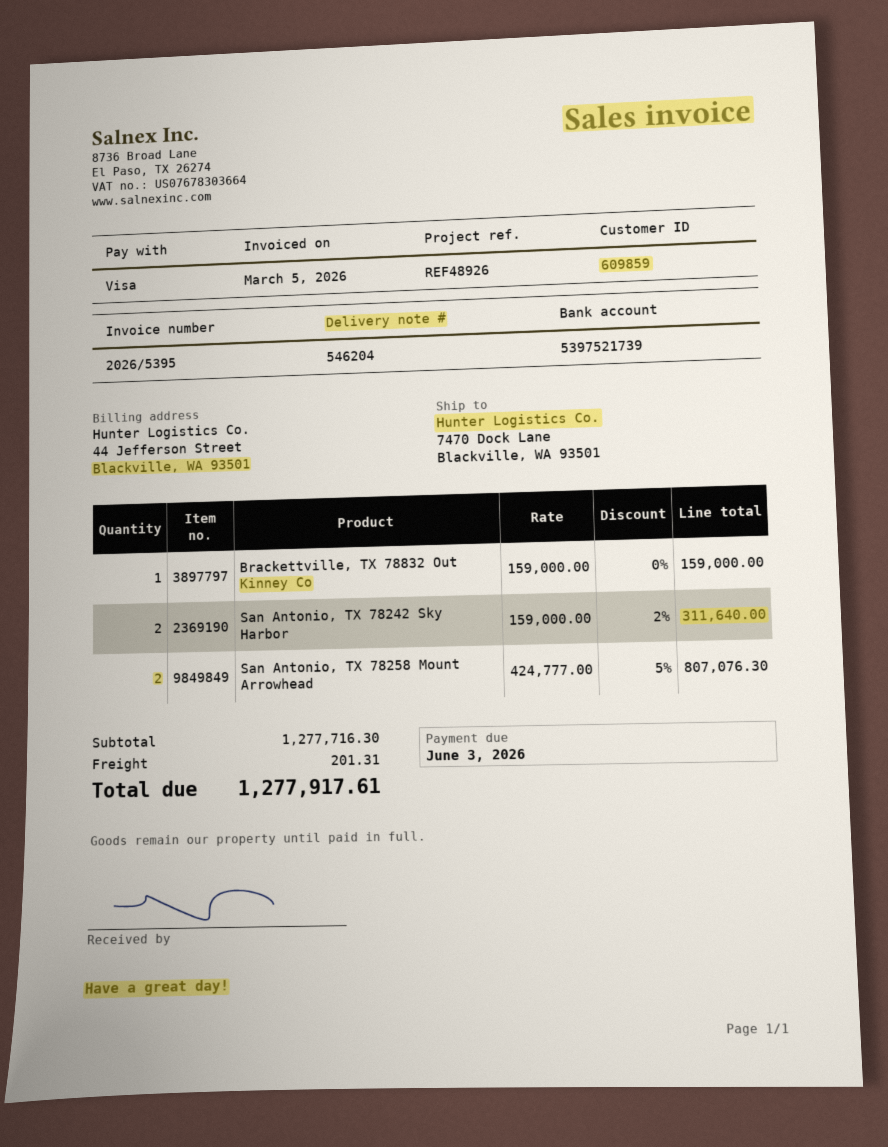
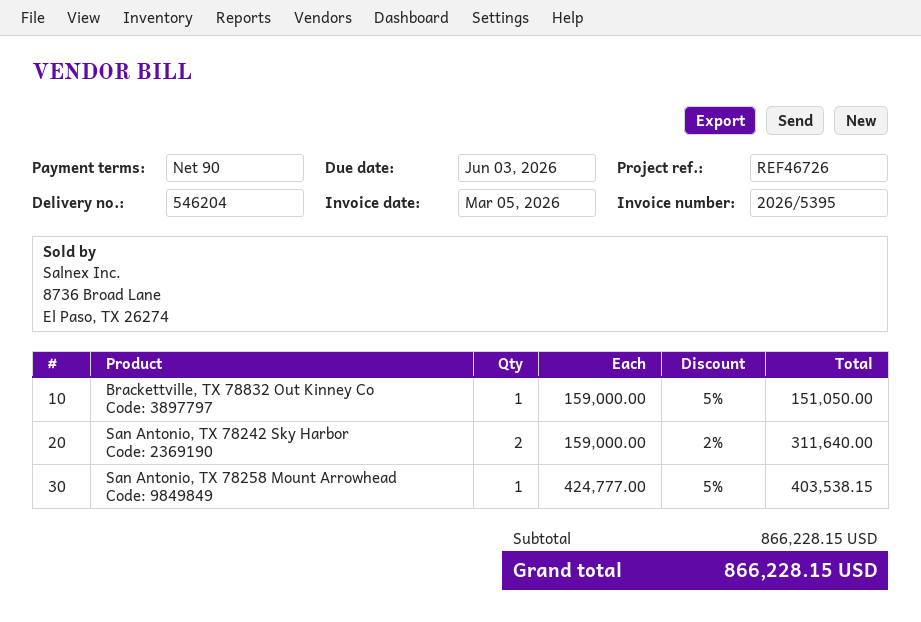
reference: REF48926 -> REF46726
Brackettville, TX 78832 Out Kinney Co: 1 x 159000.00 = 159000.00 -> 1 x 159000.00 - 5% = 151050.00
San Antonio, TX 78258 Mount Arrowhead: 2 x 424777.00 - 5% = 807076.30 -> 1 x 424777.00 - 5% = 403538.15
subtotal: 1277716.30 -> 866228.15
shipping: 201.31 -> none
total: 1277917.61 -> 866228.15

